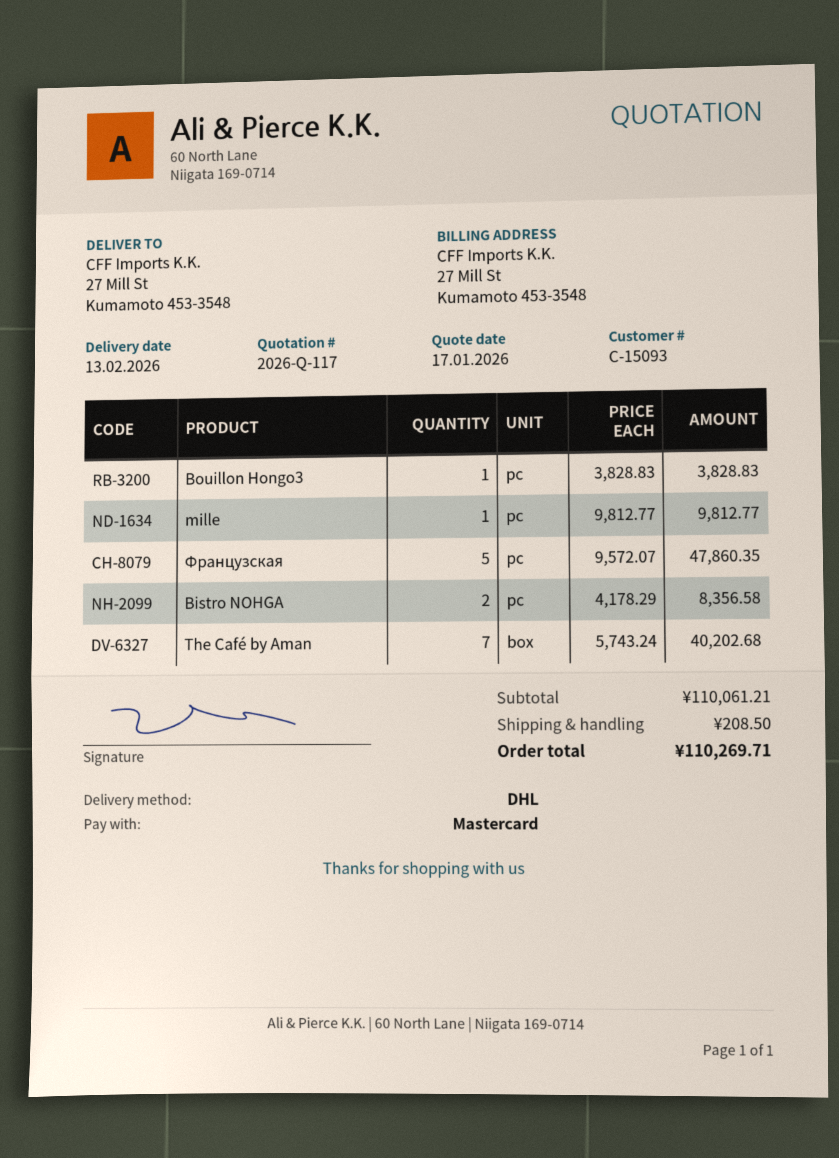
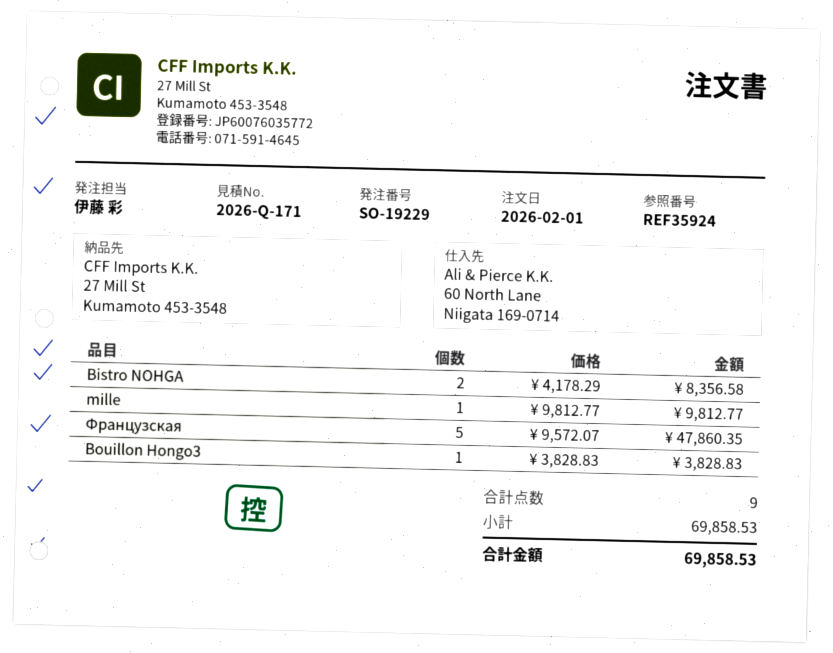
quote number: 2026-Q-117 -> 2026-Q-171
The Café by Aman: 7 x 5743.24 = 40202.68 -> none
subtotal: 110061.21 -> 69858.53
shipping: 208.50 -> none
total: 110269.71 -> 69858.53

